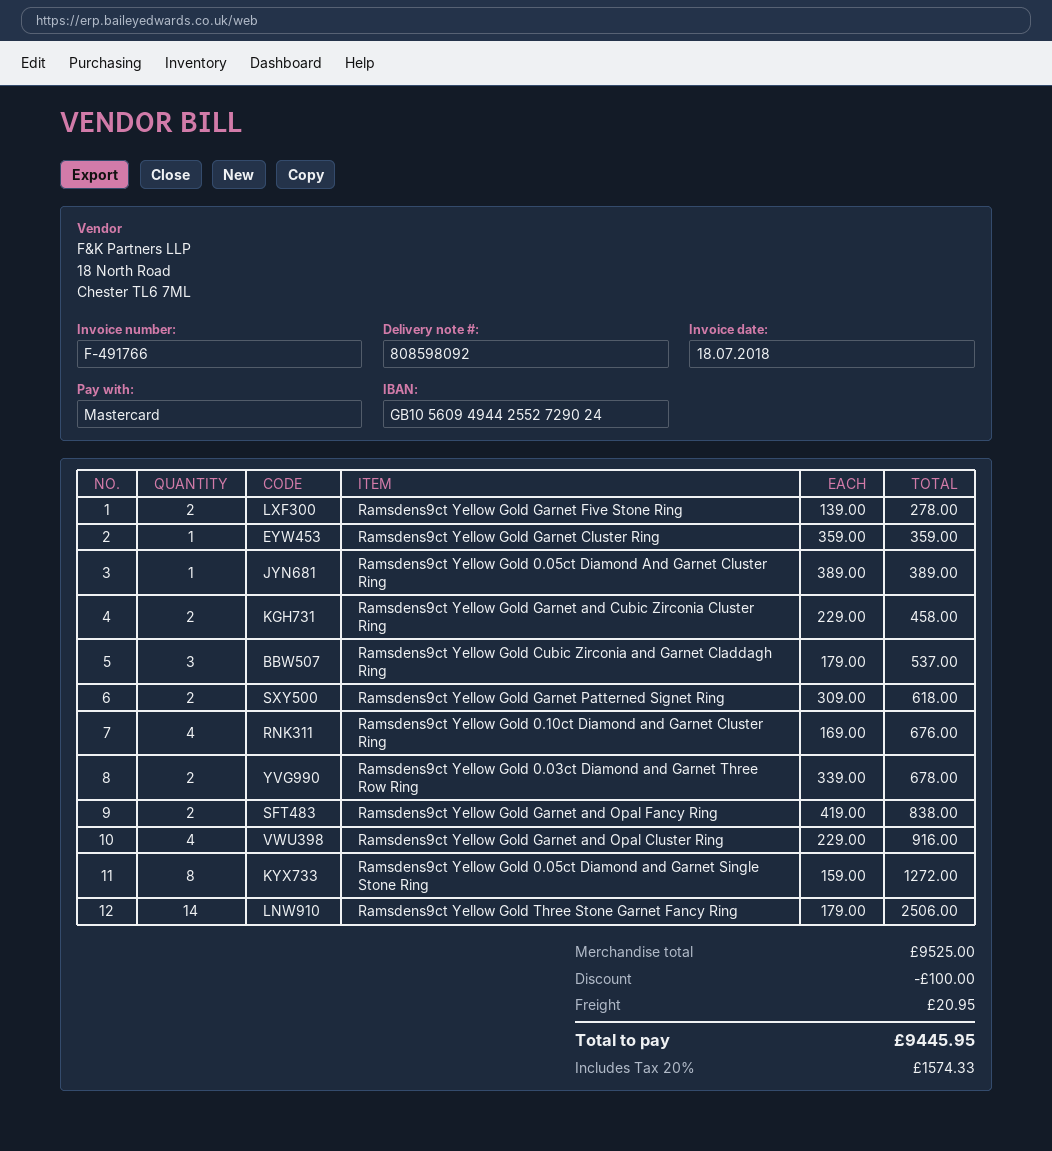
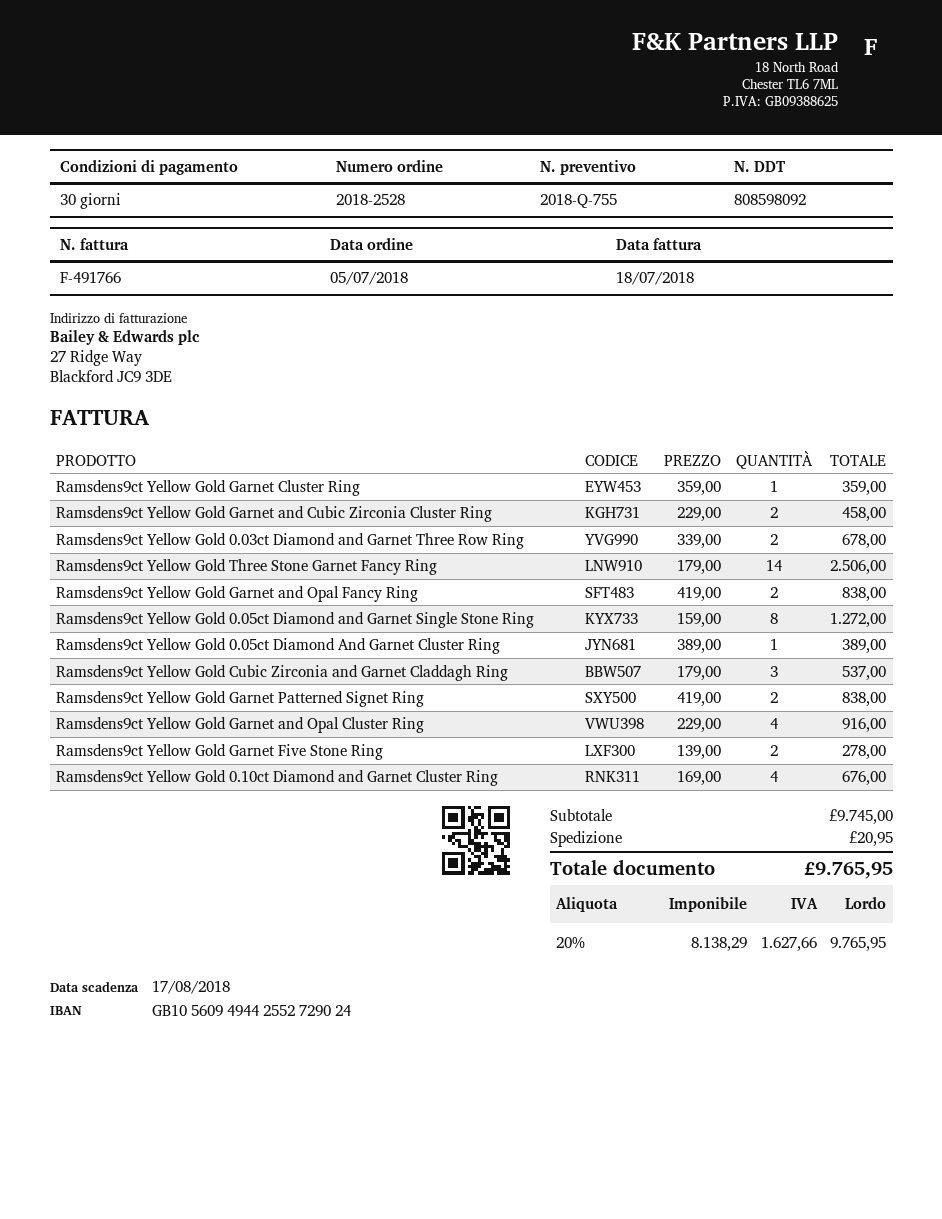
Ramsdens9ct Yellow Gold Garnet Patterned Signet Ring: 2 x 309.00 = 618.00 -> 2 x 419.00 = 838.00
subtotal: 9525.00 -> 9745.00
discount: 100.00 -> none
tax: 20% = 1574.33 -> 20% = 1627.66
total: 9445.95 -> 9765.95

